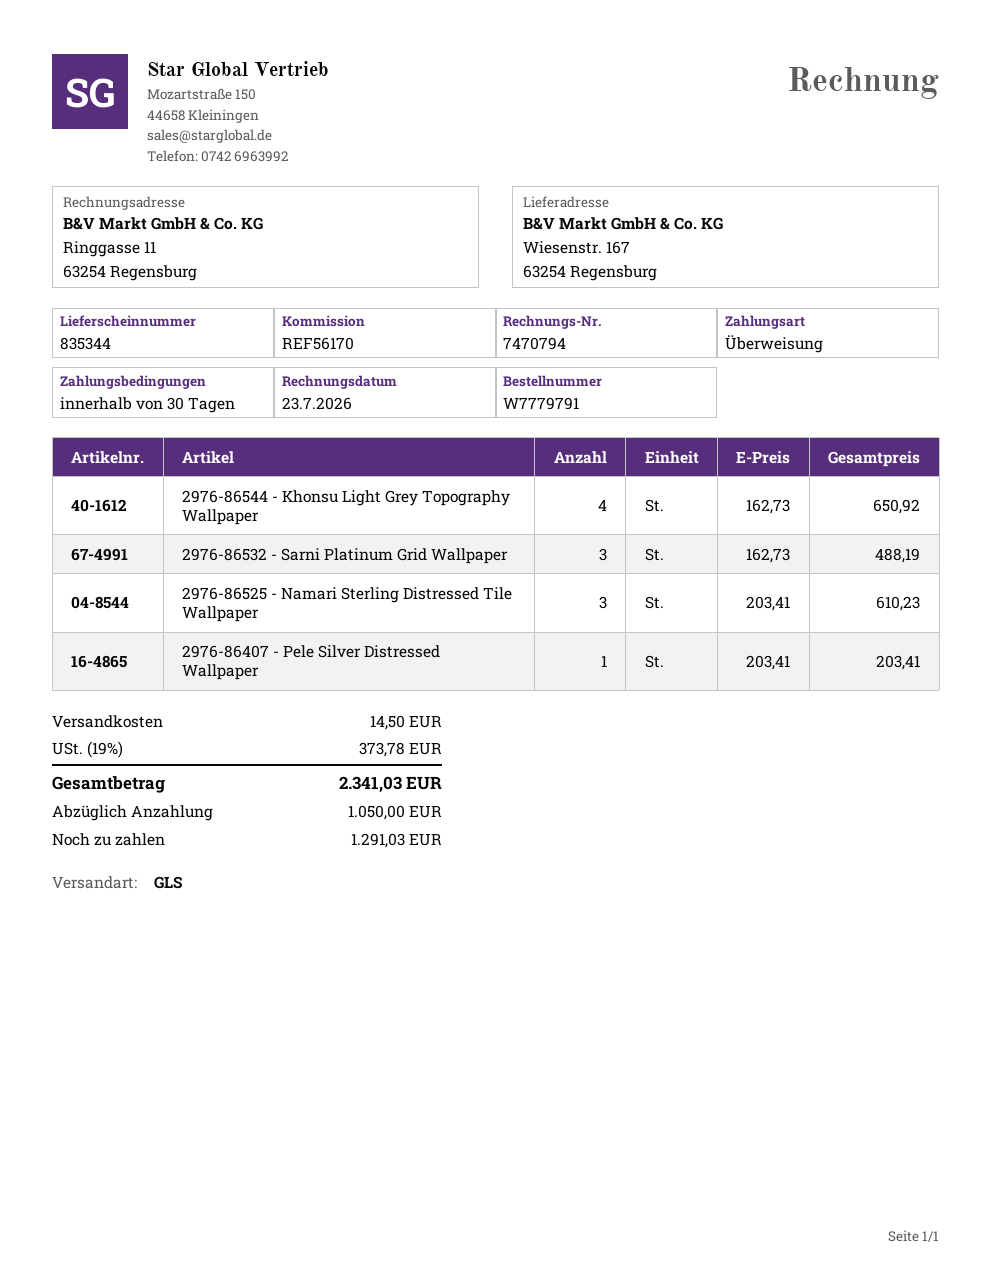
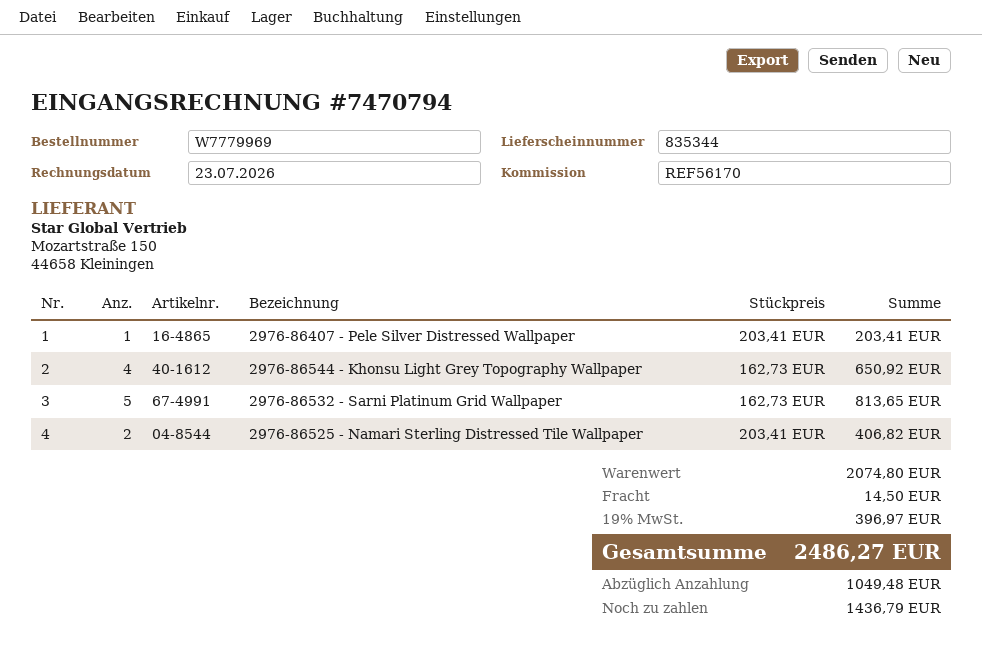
order number: W7779791 -> W7779969
2976-86532 - Sarni Platinum Grid Wallpaper: 3 x 162.73 = 488.19 -> 5 x 162.73 = 813.65
2976-86525 - Namari Sterling Distressed Tile Wallpaper: 3 x 203.41 = 610.23 -> 2 x 203.41 = 406.82
tax: 19% = 373.78 -> 19% = 396.97
total: 2341.03 -> 2486.27
deposit: 1050.00 -> 1049.48
balance: 1291.03 -> 1436.79

